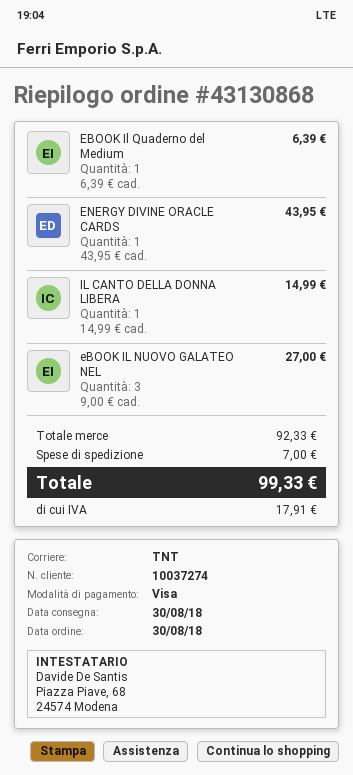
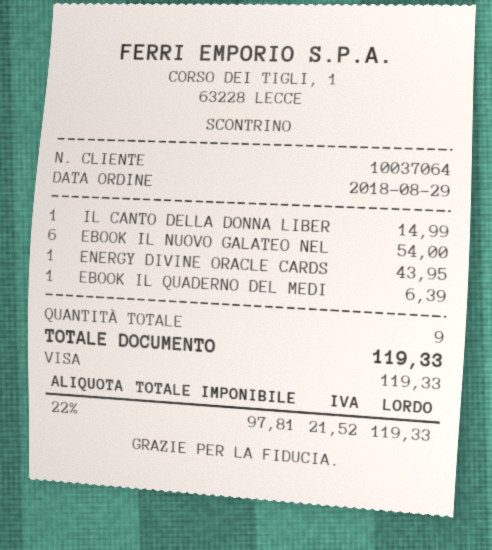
order date: 2018-08-30 -> 2018-08-29
customer number: 10037274 -> 10037064
eBOOK IL NUOVO GALATEO NEL: 3 for 27.00 -> 6 for 54.00
shipping: 7.00 -> none
tax: 17.91 -> 21.52
total: 99.33 -> 119.33

